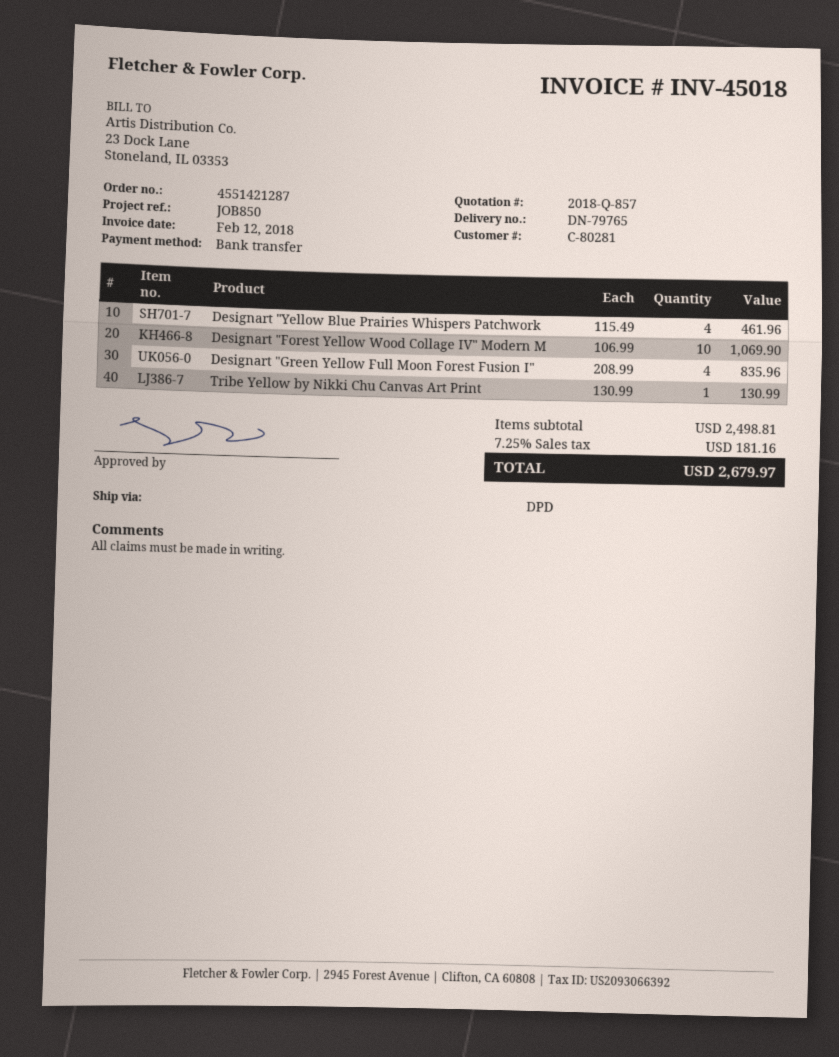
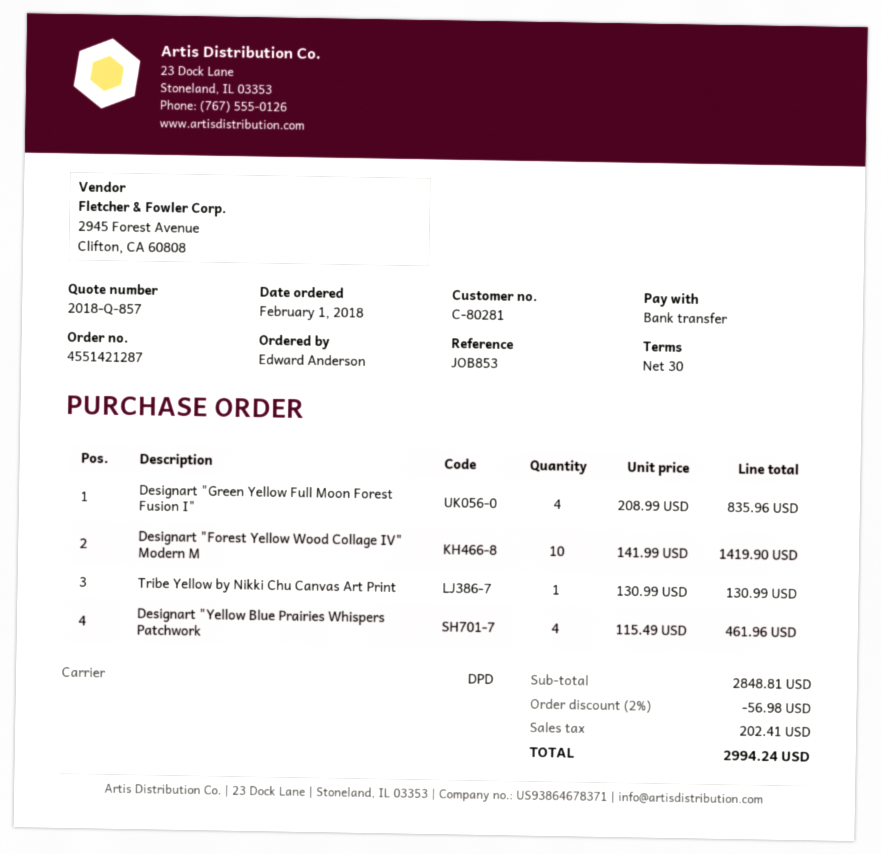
reference: JOB850 -> JOB853
Designart "Forest Yellow Wood Collage IV" Modern M: 10 x 106.99 = 1069.90 -> 10 x 141.99 = 1419.90
subtotal: 2498.81 -> 2848.81
discount: none -> 2% = 56.98
tax: 181.16 -> 202.41
total: 2679.97 -> 2994.24

